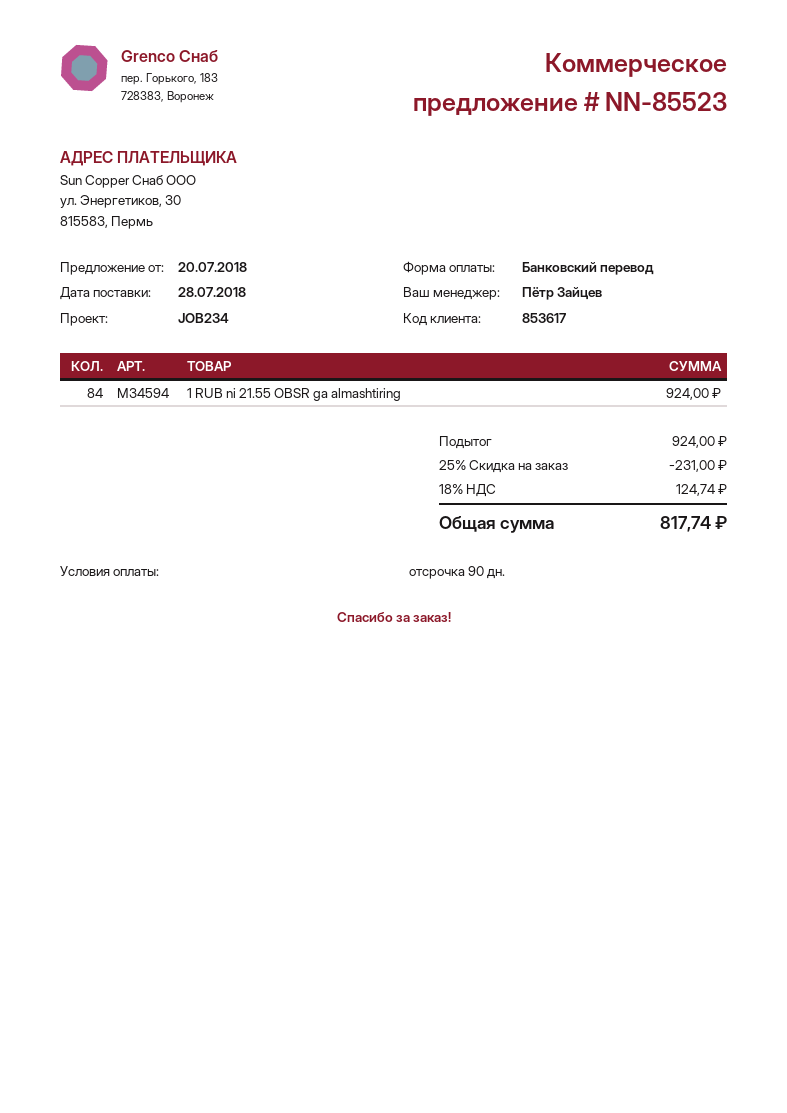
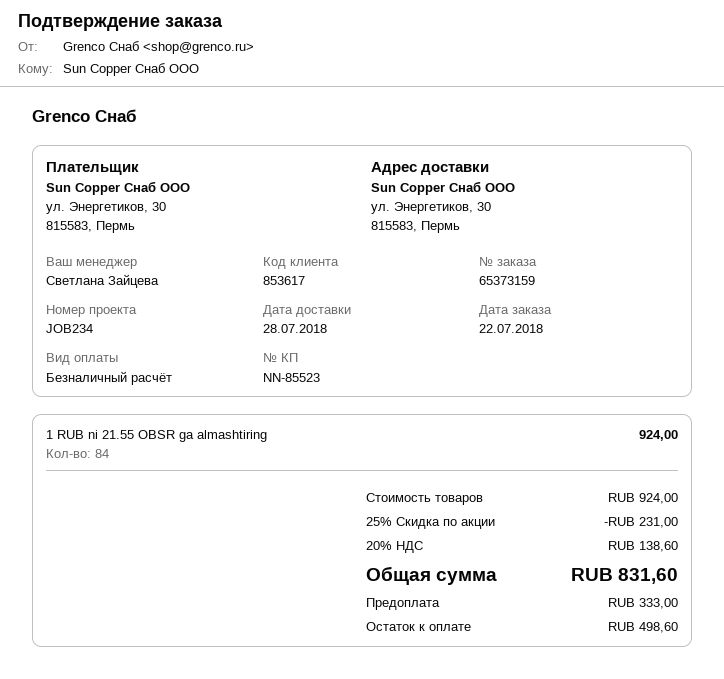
sales rep: Пётр Зайцев -> Светлана Зайцева
tax: 18% = 124.74 -> 20% = 138.60
total: 817.74 -> 831.60

